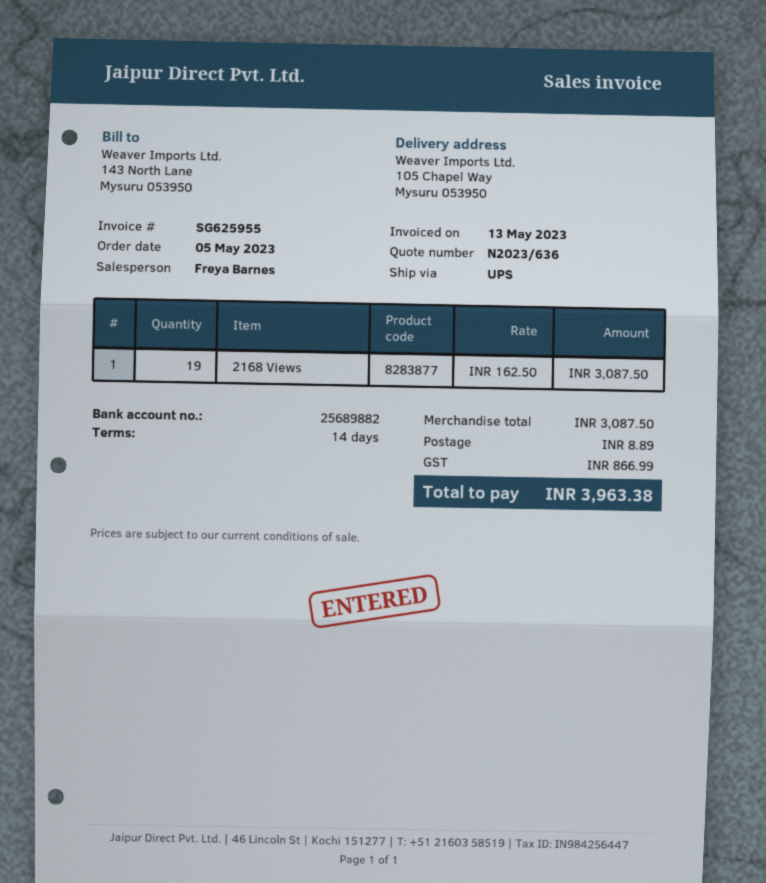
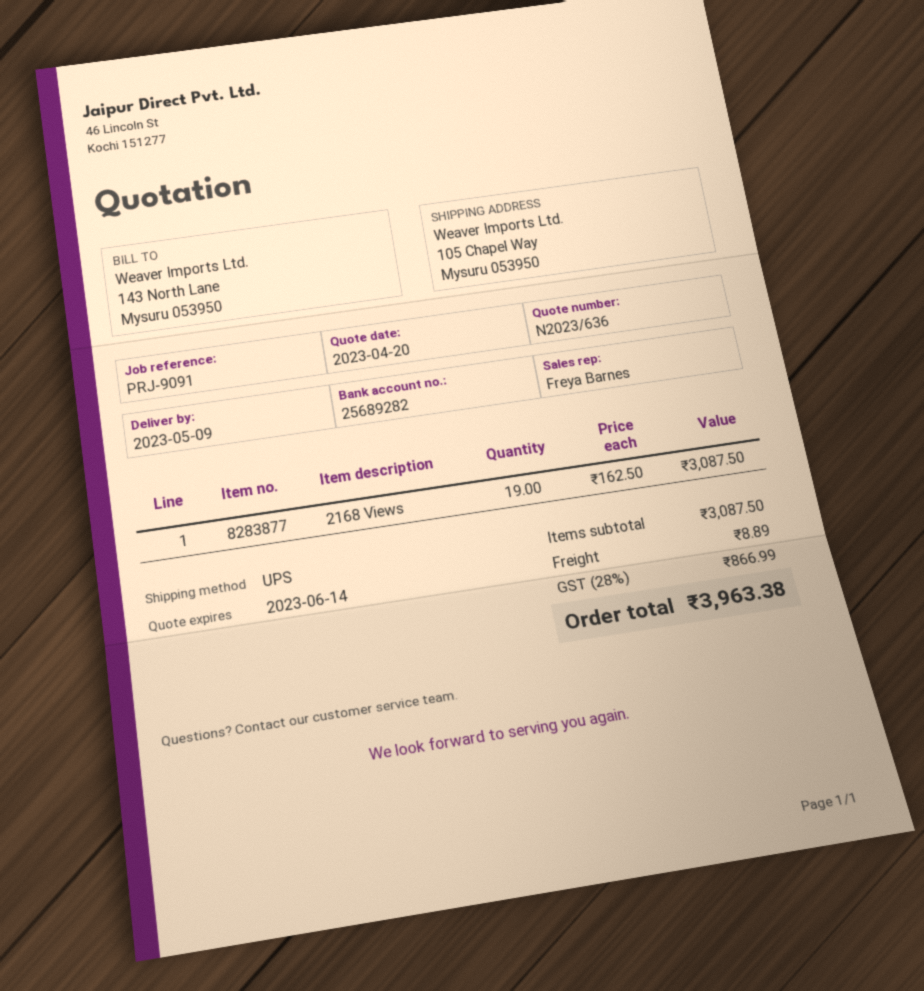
bank account: 25689882 -> 25689282

